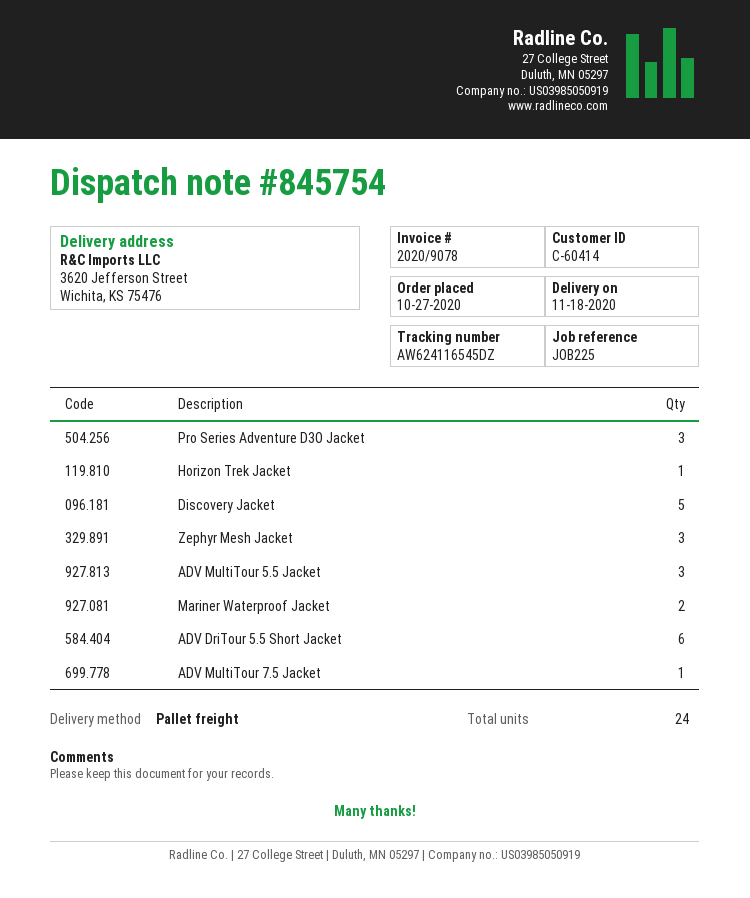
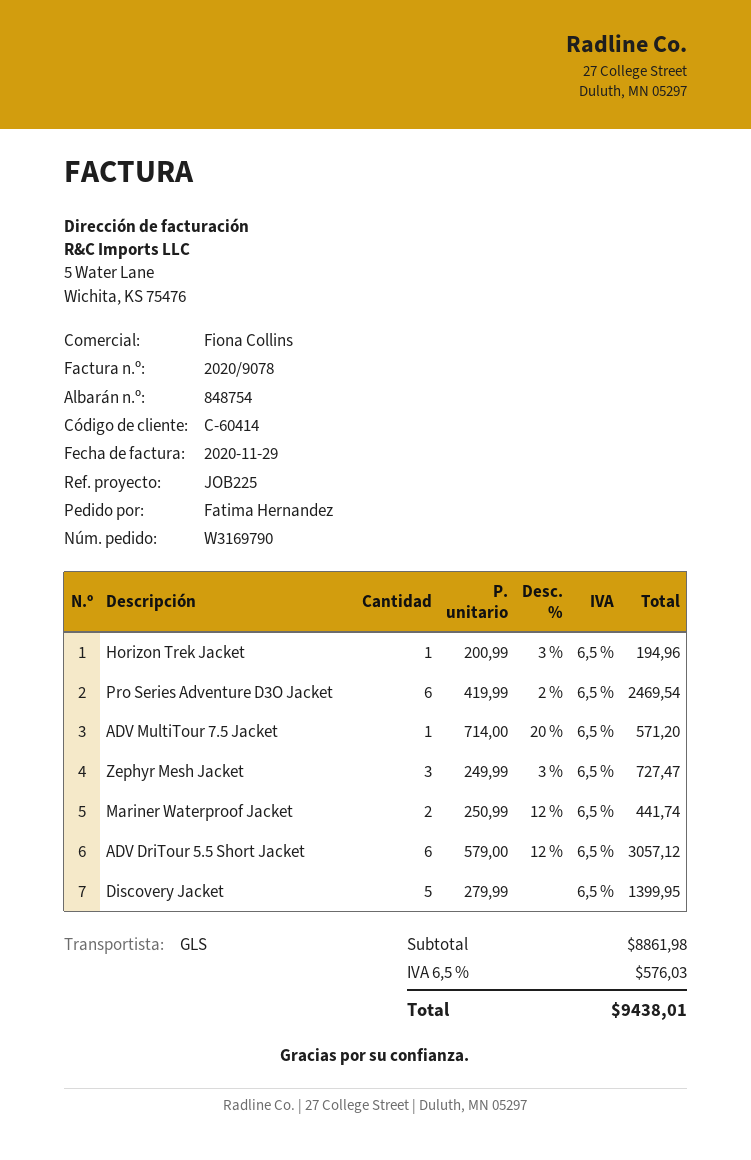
delivery note number: 845754 -> 848754
shipping method: pallet freight -> GLS
Pro Series Adventure D3O Jacket: 3 -> 6
ADV MultiTour 5.5 Jacket: 3 -> none

